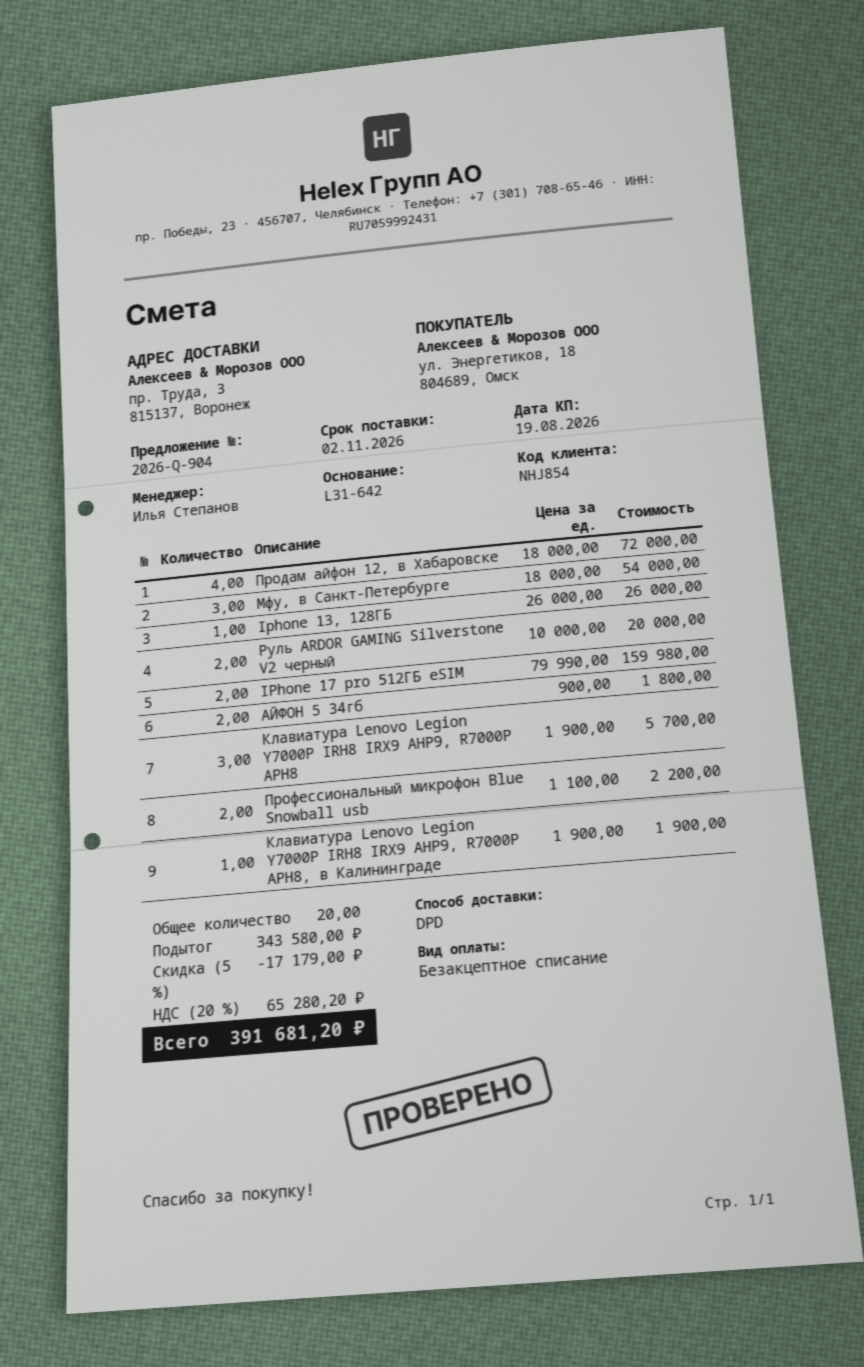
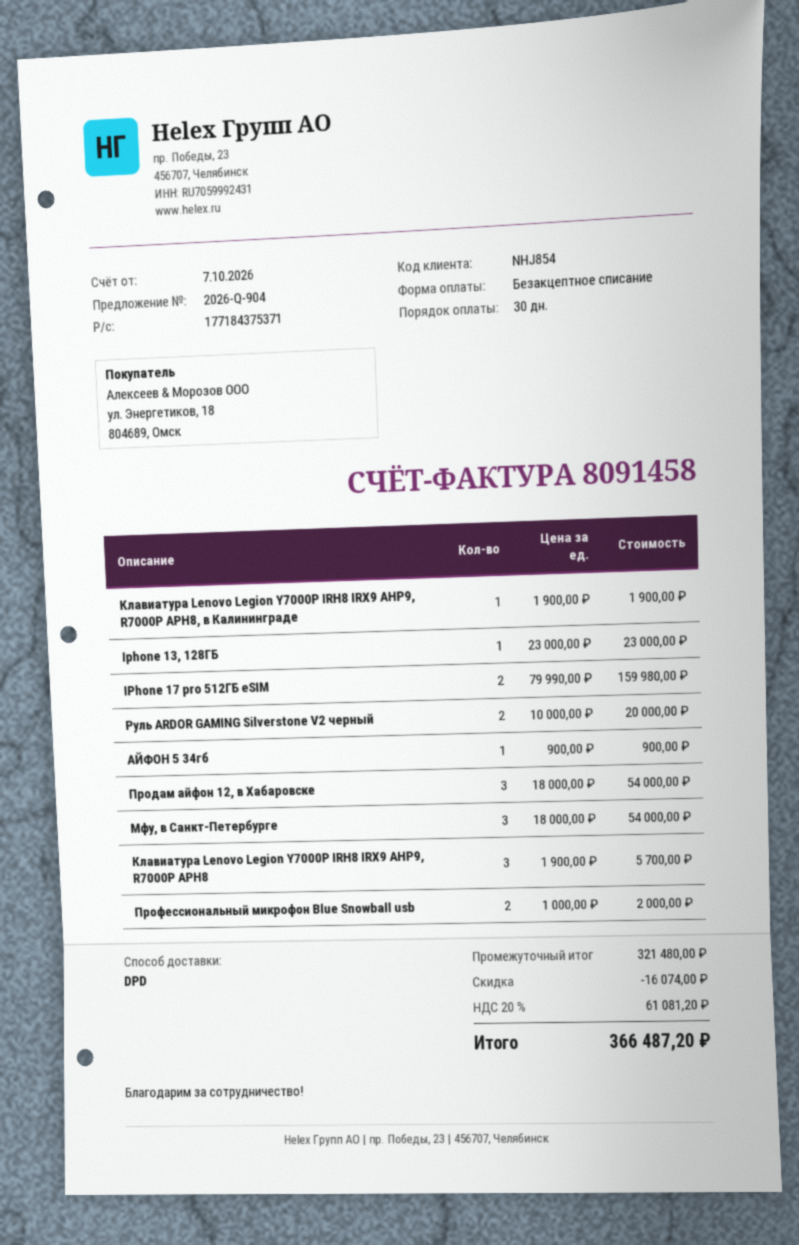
Продам айфон 12, в Хабаровске: 4 x 18000.00 = 72000.00 -> 3 x 18000.00 = 54000.00
Iphone 13, 128ГБ: 1 x 26000.00 = 26000.00 -> 1 x 23000.00 = 23000.00
АЙФОН 5 34гб: 2 x 900.00 = 1800.00 -> 1 x 900.00 = 900.00
Профессиональный микрофон Blue Snowball usb: 2 x 1100.00 = 2200.00 -> 2 x 1000.00 = 2000.00
subtotal: 343580.00 -> 321480.00
discount: 17179.00 -> 16074.00
tax: 20% = 65280.20 -> 20% = 61081.20
total: 391681.20 -> 366487.20

